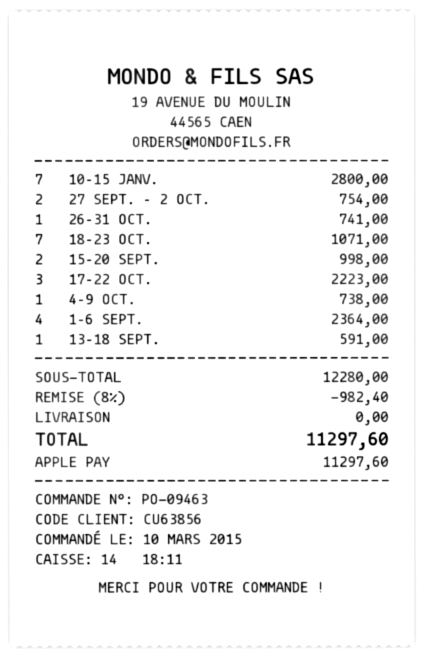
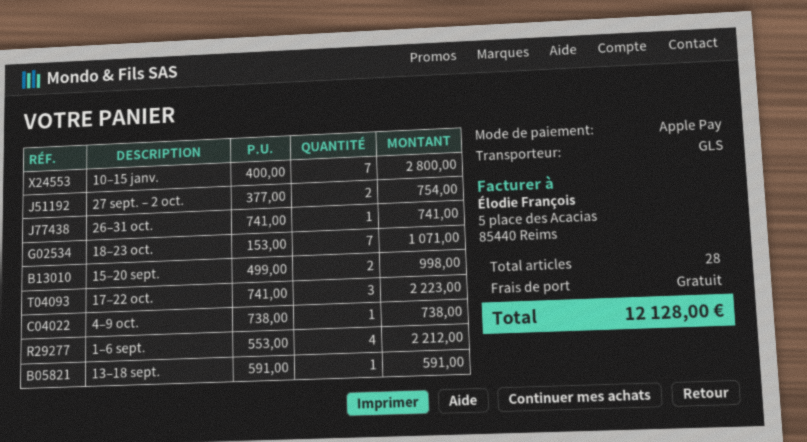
1–6 SEPT.: 4 for 2364.00 -> 4 for 2212.00
discount: 8% = 982.40 -> none
total: 11297.60 -> 12128.00

